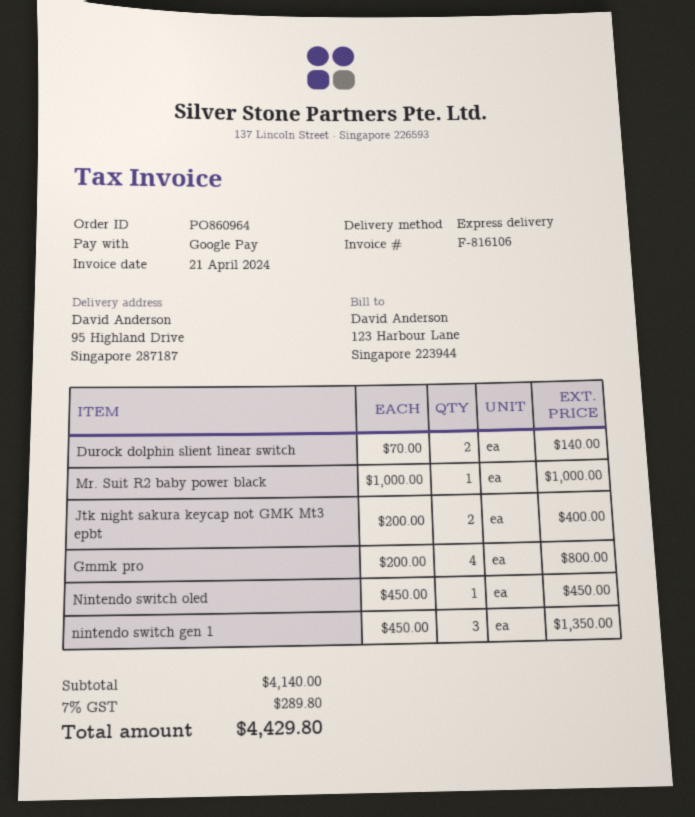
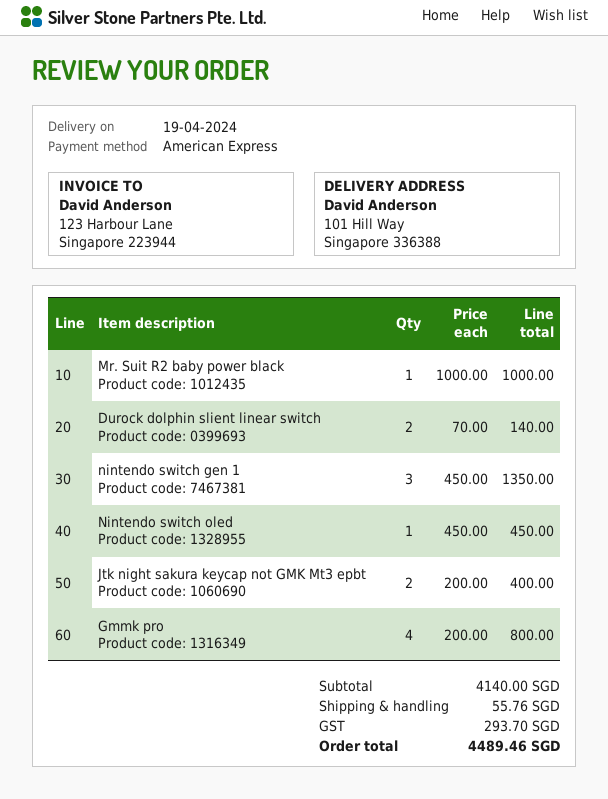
payment method: Google Pay -> American Express
ship to: 95 Highland Drive, Singapore 287187 -> 101 Hill Way, Singapore 336388
shipping: none -> 55.76
tax: 289.80 -> 293.70
total: 4429.80 -> 4489.46

